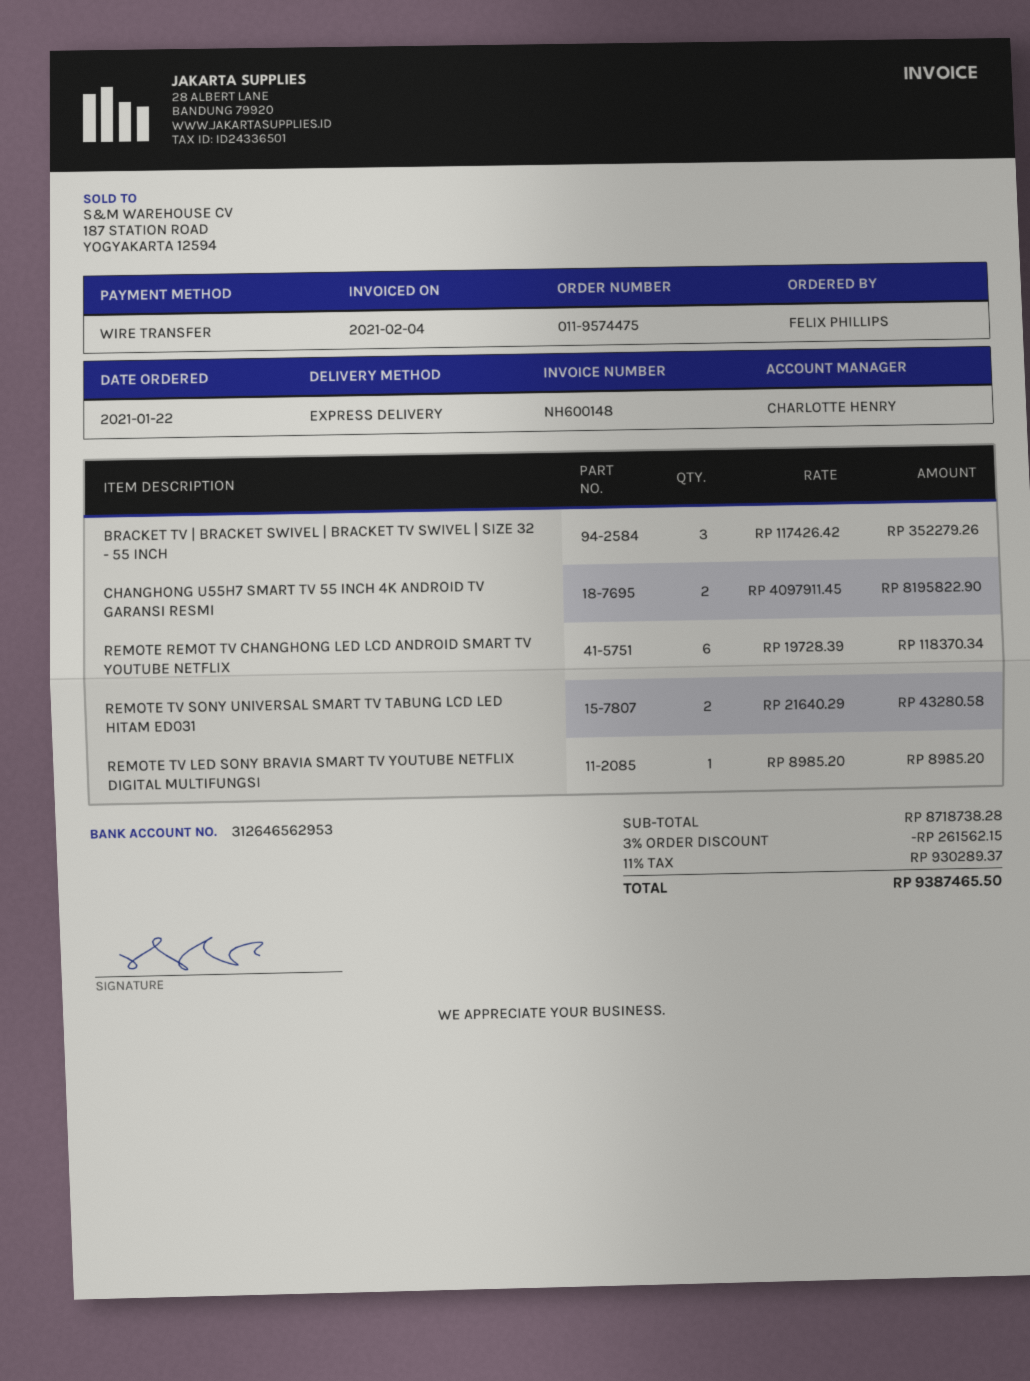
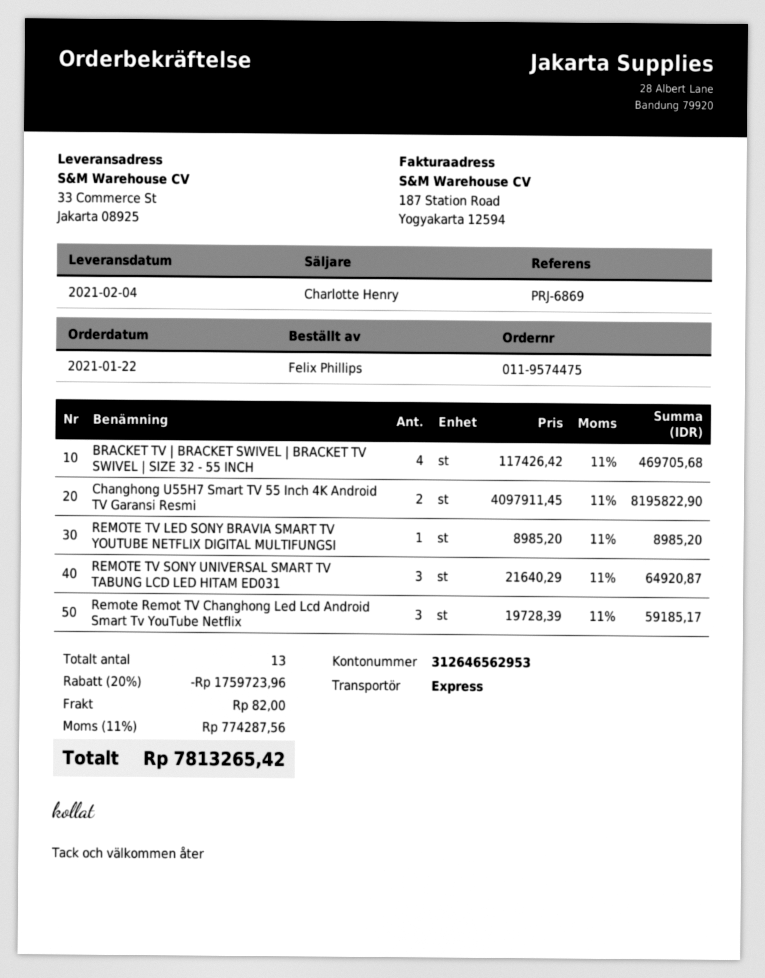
BRACKET TV | BRACKET SWIVEL | BRACKET TV SWIVEL | SIZE 32 - 55 INCH: 3 x 117426.42 = 352279.26 -> 4 x 117426.42 = 469705.68
REMOTE REMOT TV CHANGHONG LED LCD ANDROID SMART TV YOUTUBE NETFLIX: 6 x 19728.39 = 118370.34 -> 3 x 19728.39 = 59185.17
REMOTE TV SONY UNIVERSAL SMART TV TABUNG LCD LED HITAM ED031: 2 x 21640.29 = 43280.58 -> 3 x 21640.29 = 64920.87
discount: 3% = 261562.15 -> 20% = 1759723.96
shipping: none -> 82.00
tax: 11% = 930289.37 -> 11% = 774287.56
total: 9387465.50 -> 7813265.42

